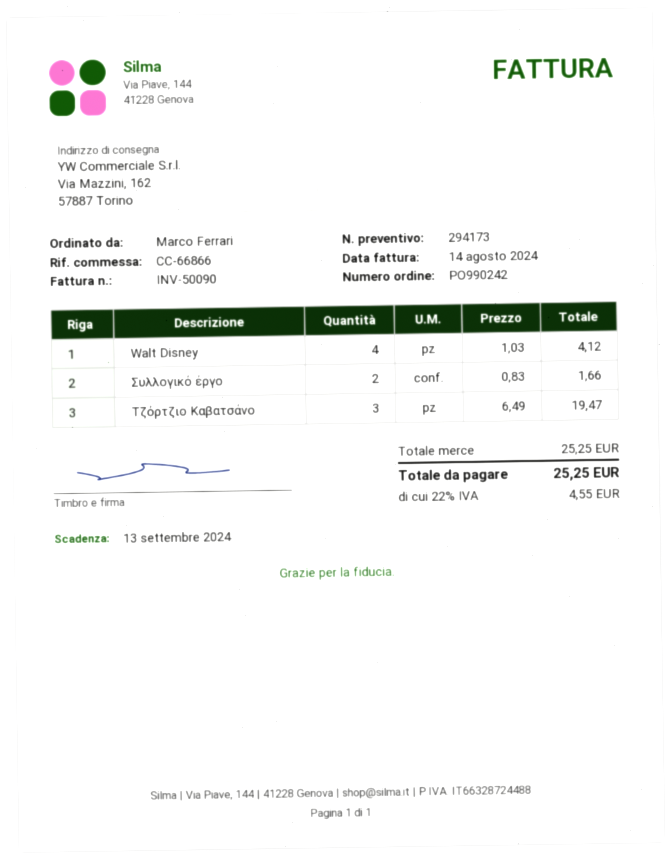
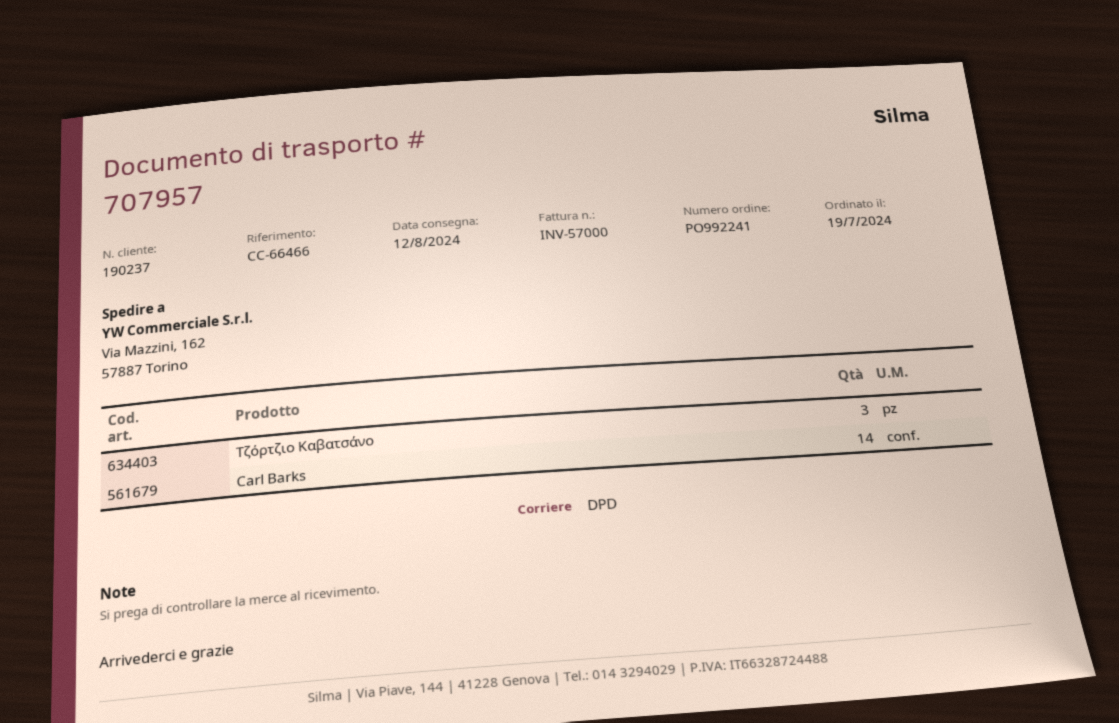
order number: PO990242 -> PO992241
invoice number: INV-50090 -> INV-57000
reference: CC-66866 -> CC-66466
Walt Disney: 4 -> none
Συλλογικό έργο: 2 -> none
Carl Barks: none -> 14

